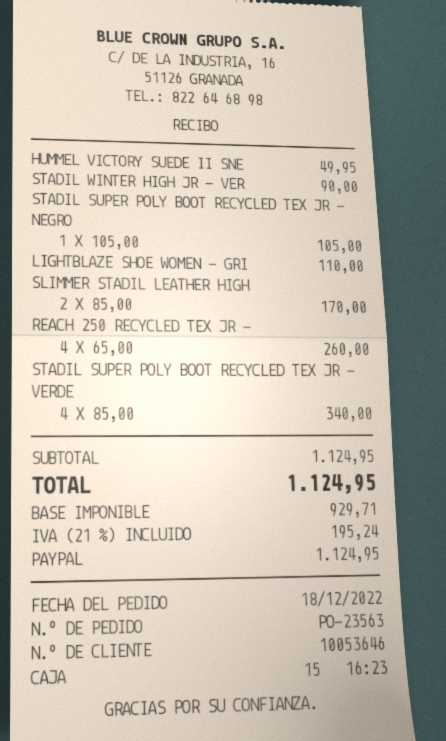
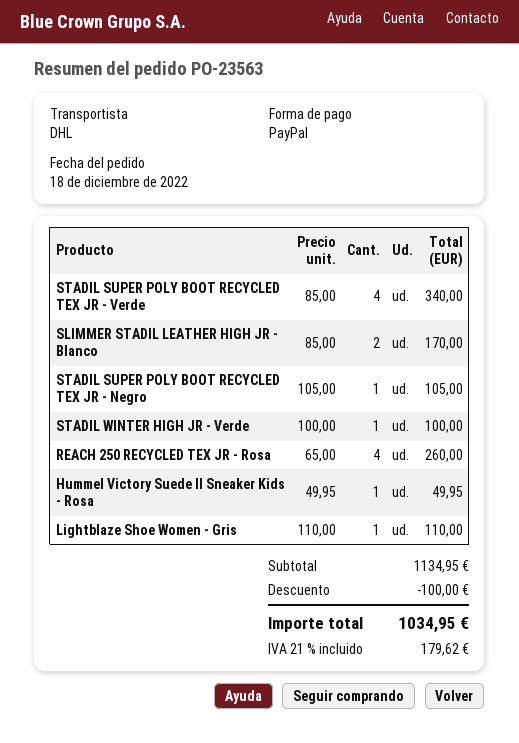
STADIL WINTER HIGH JR - VER: 1 x 90.00 = 90.00 -> 1 x 100.00 = 100.00
subtotal: 1124.95 -> 1134.95
discount: none -> 100.00
tax: 21% = 195.24 -> 21% = 179.62
total: 1124.95 -> 1034.95

